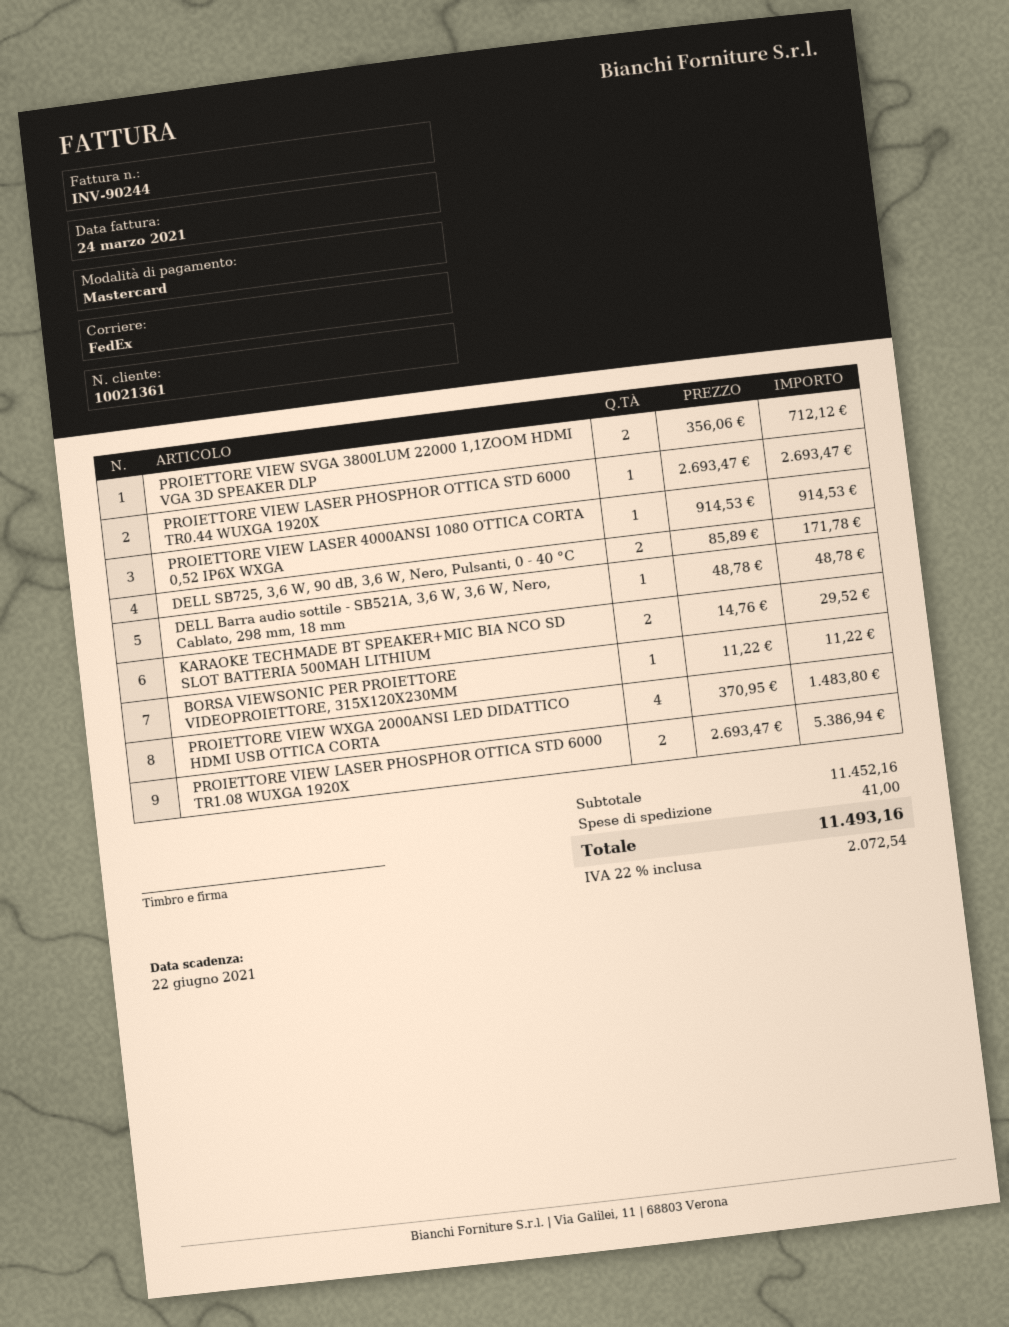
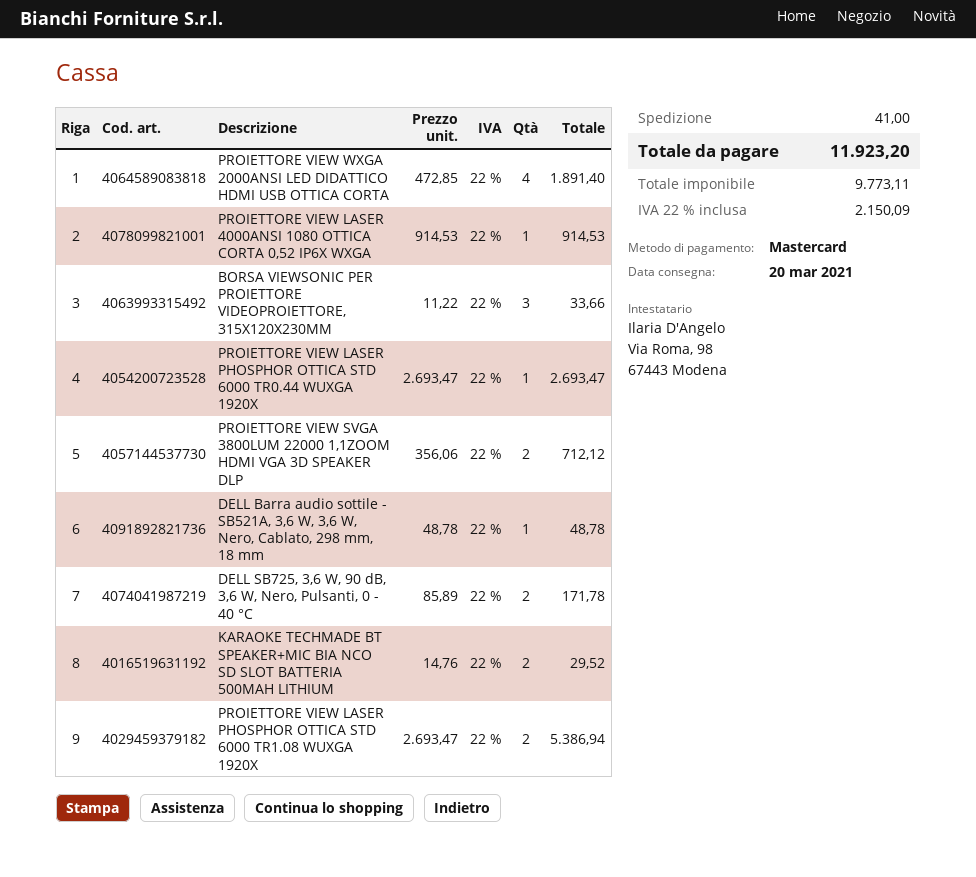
BORSA VIEWSONIC PER PROIETTORE VIDEOPROIETTORE, 315X120X230MM: 1 x 11.22 = 11.22 -> 3 x 11.22 = 33.66
PROIETTORE VIEW WXGA 2000ANSI LED DIDATTICO HDMI USB OTTICA CORTA: 4 x 370.95 = 1483.80 -> 4 x 472.85 = 1891.40
tax: 22% = 2072.54 -> 22% = 2150.09
total: 11493.16 -> 11923.20

